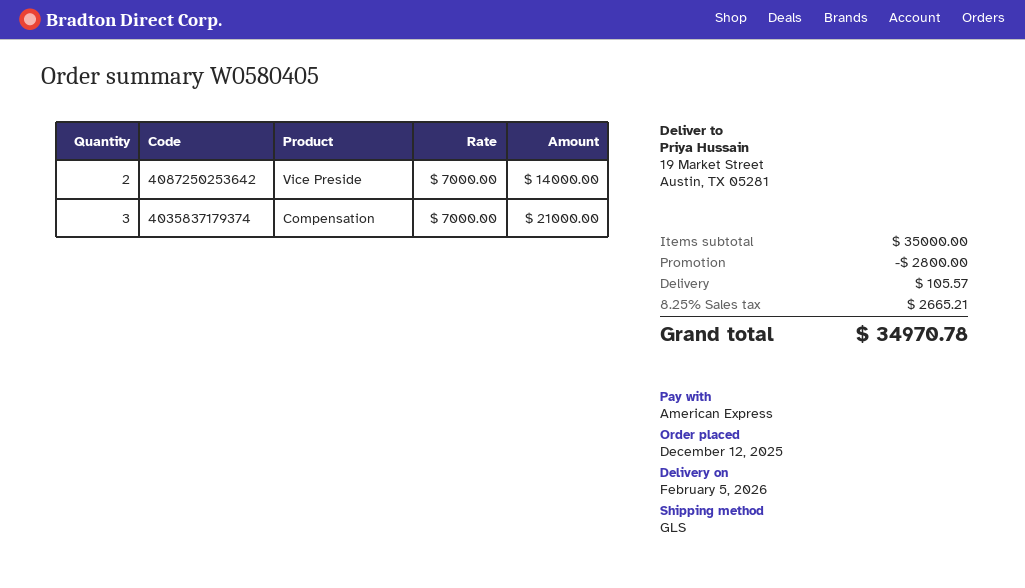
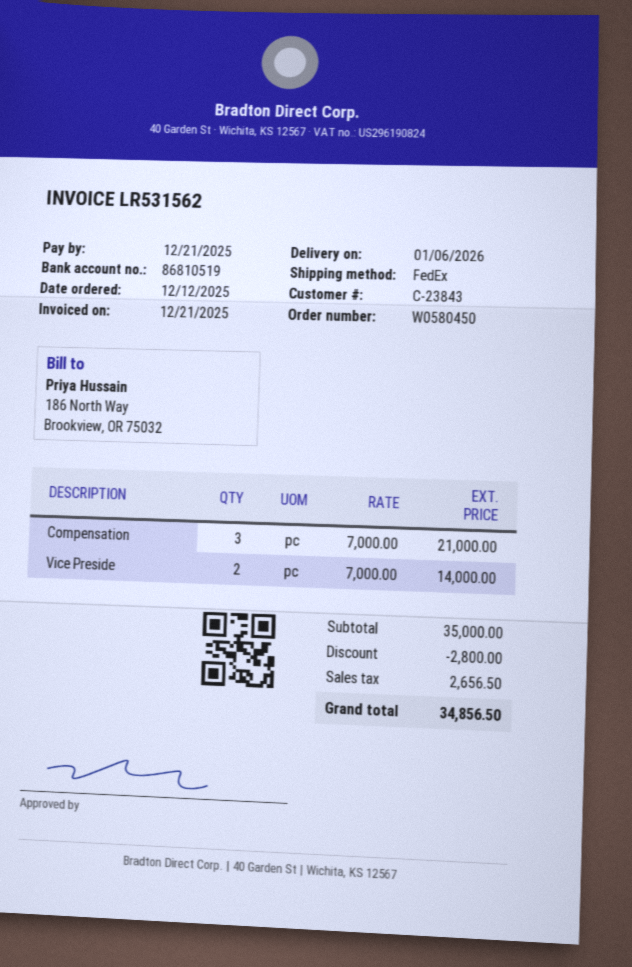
order number: W0580405 -> W0580450
delivery date: 2026-02-05 -> 2026-01-06
shipping method: GLS -> FedEx
shipping: 105.57 -> none
tax: 2665.21 -> 2656.50
total: 34970.78 -> 34856.50

